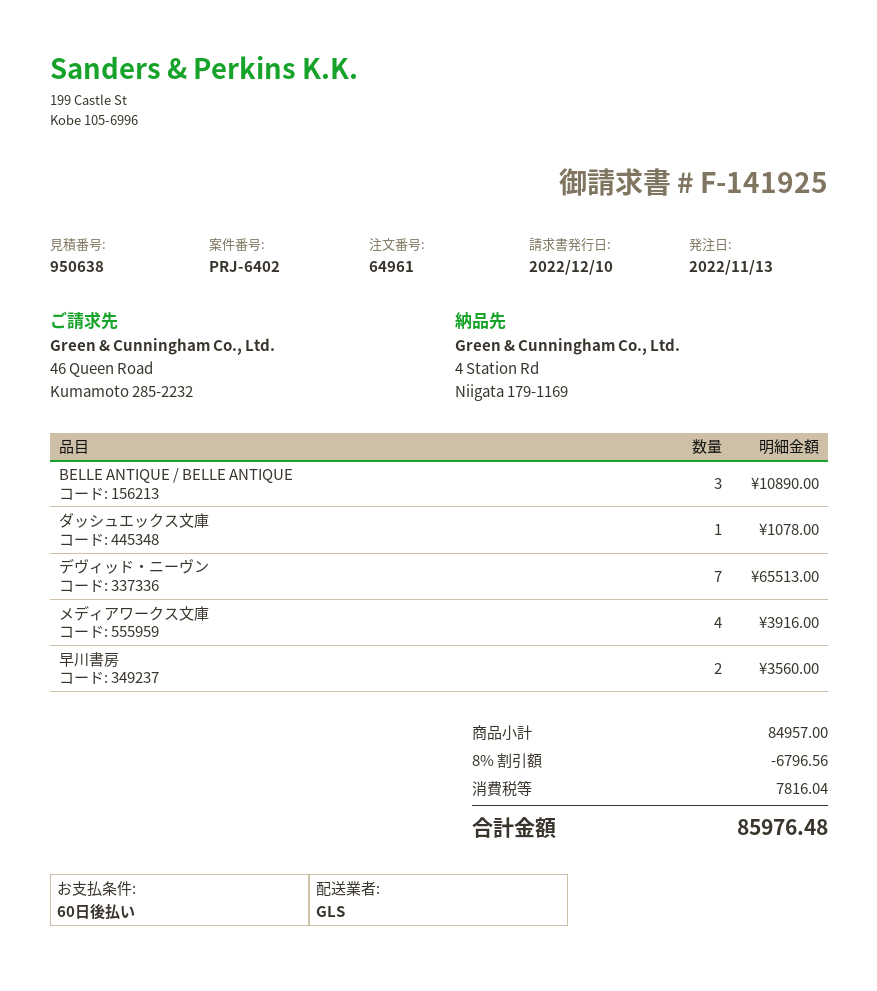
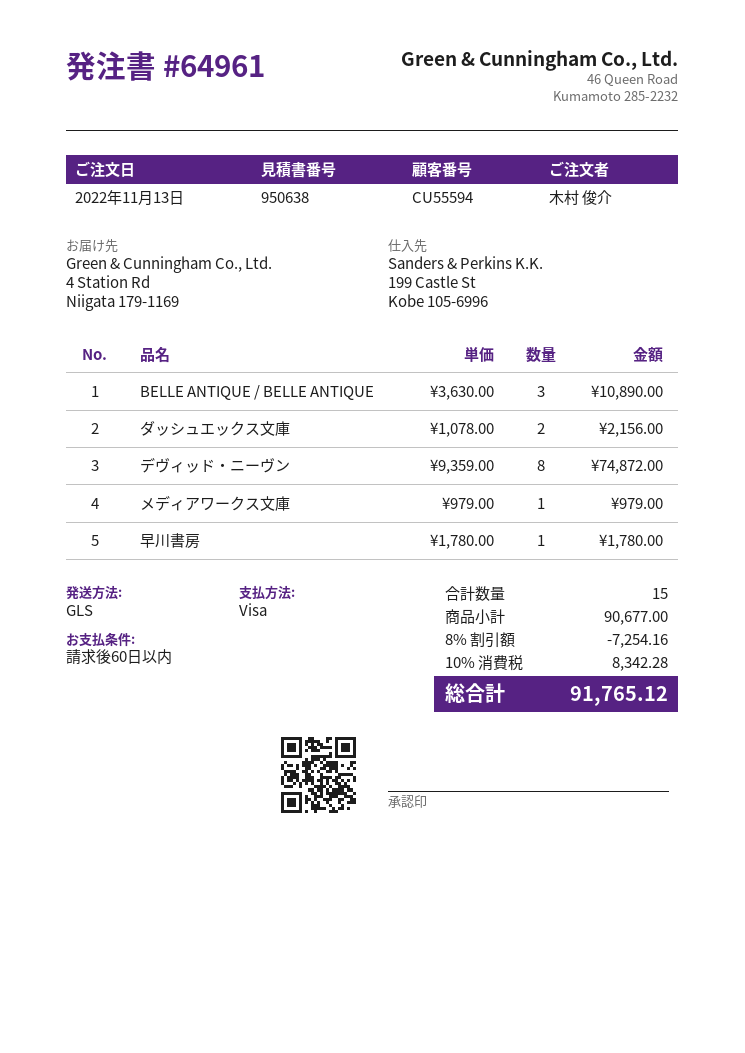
ダッシュエックス文庫: 1 for 1078.00 -> 2 for 2156.00
デヴィッド・ニーヴン: 7 for 65513.00 -> 8 for 74872.00
メディアワークス文庫: 4 for 3916.00 -> 1 for 979.00
早川書房: 2 for 3560.00 -> 1 for 1780.00
subtotal: 84957.00 -> 90677.00
discount: 8% = 6796.56 -> 8% = 7254.16
tax: 7816.04 -> 8342.28
total: 85976.48 -> 91765.12

